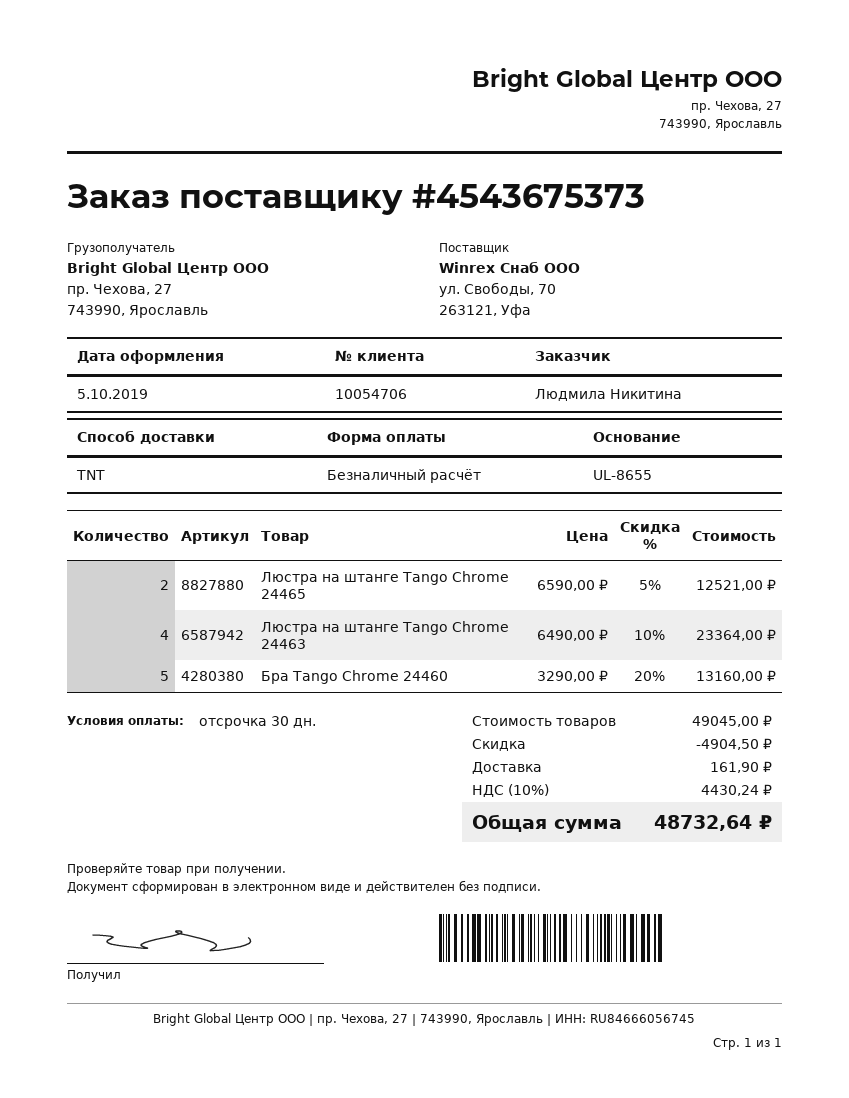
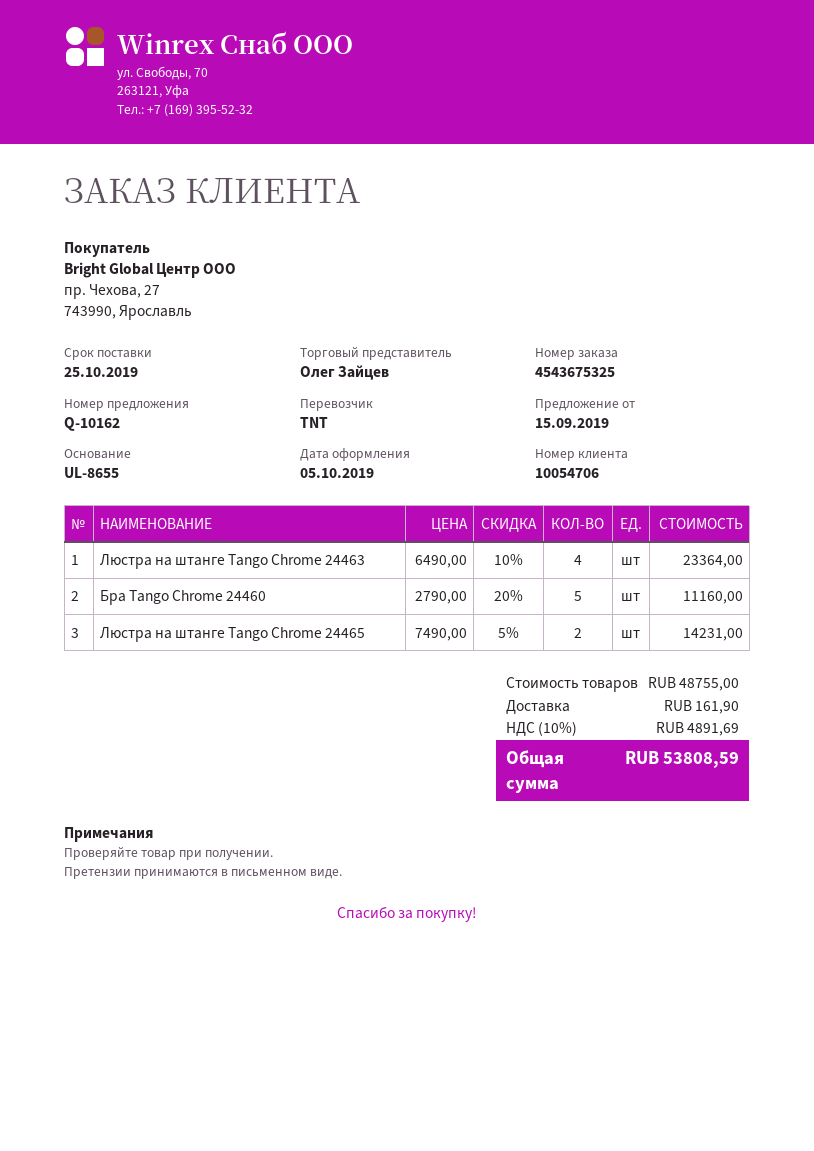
order number: 4543675373 -> 4543675325
Люстра на штанге Tango Chrome 24465: 2 x 6590.00 - 5% = 12521.00 -> 2 x 7490.00 - 5% = 14231.00
Бра Tango Chrome 24460: 5 x 3290.00 - 20% = 13160.00 -> 5 x 2790.00 - 20% = 11160.00
subtotal: 49045.00 -> 48755.00
discount: 4904.50 -> none
tax: 10% = 4430.24 -> 10% = 4891.69
total: 48732.64 -> 53808.59

